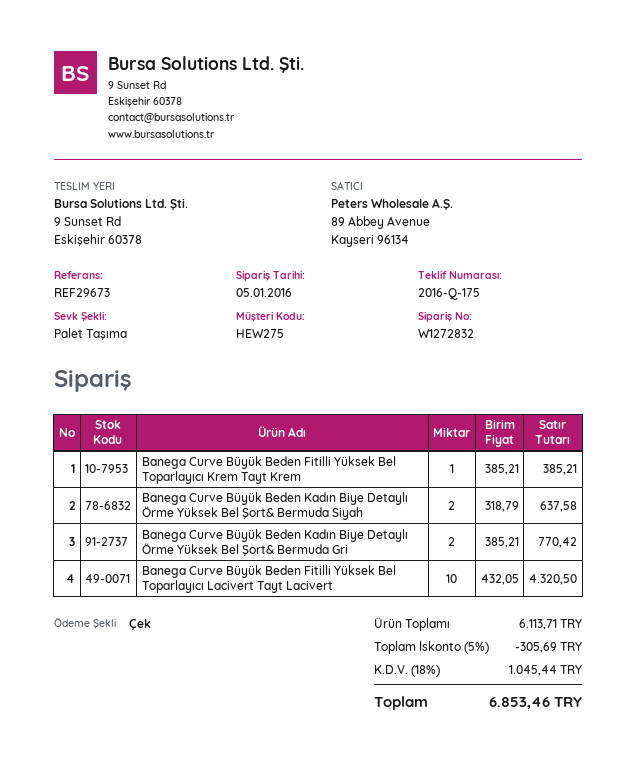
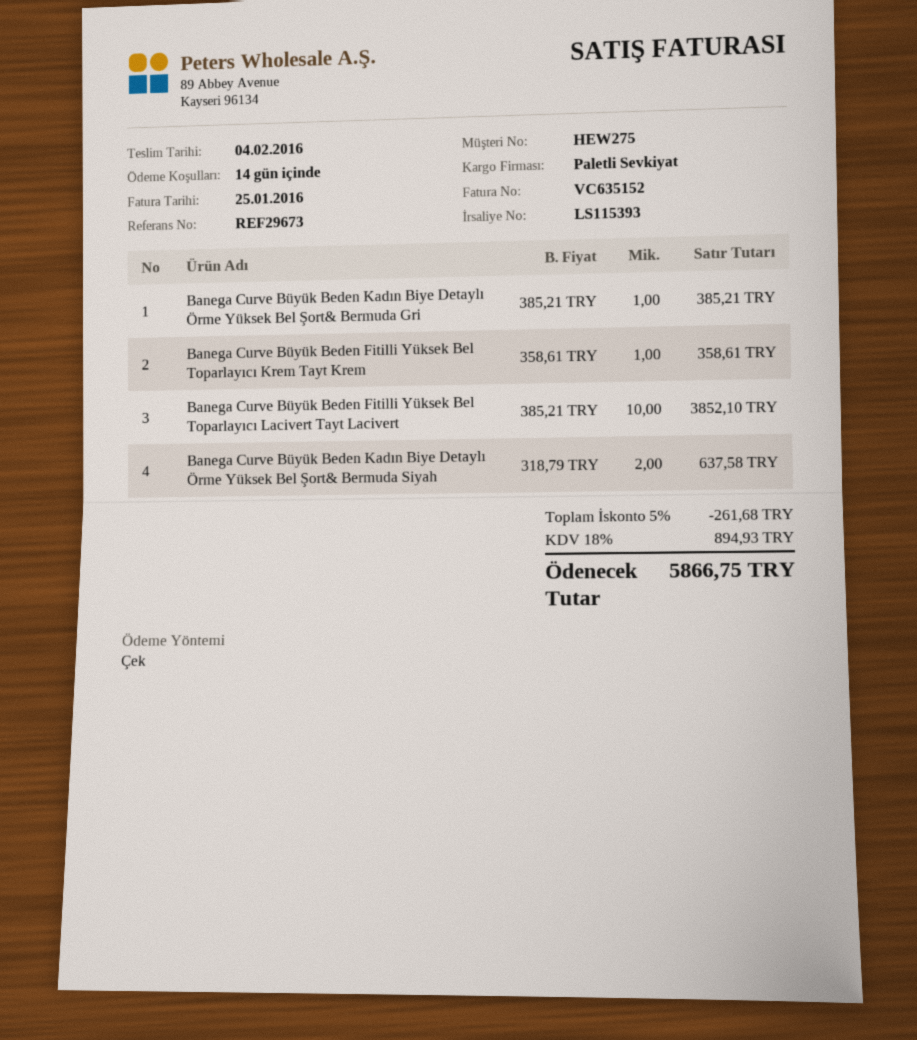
Banega Curve Büyük Beden Fitilli Yüksek Bel Toparlayıcı Krem Tayt Krem: 1 x 385.21 = 385.21 -> 1 x 358.61 = 358.61
Banega Curve Büyük Beden Kadın Biye Detaylı Örme Yüksek Bel Şort& Bermuda Gri: 2 x 385.21 = 770.42 -> 1 x 385.21 = 385.21
Banega Curve Büyük Beden Fitilli Yüksek Bel Toparlayıcı Lacivert Tayt Lacivert: 10 x 432.05 = 4320.50 -> 10 x 385.21 = 3852.10
discount: 5% = 305.69 -> 5% = 261.68
tax: 18% = 1045.44 -> 18% = 894.93
total: 6853.46 -> 5866.75

